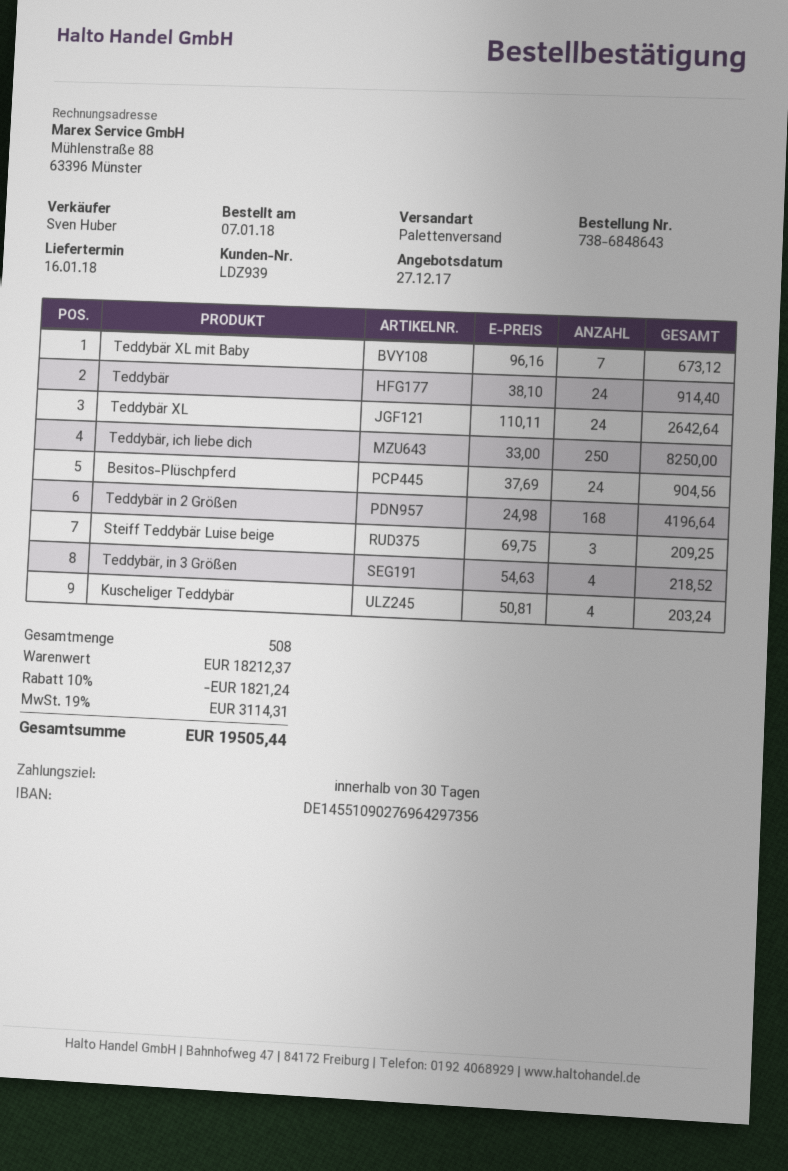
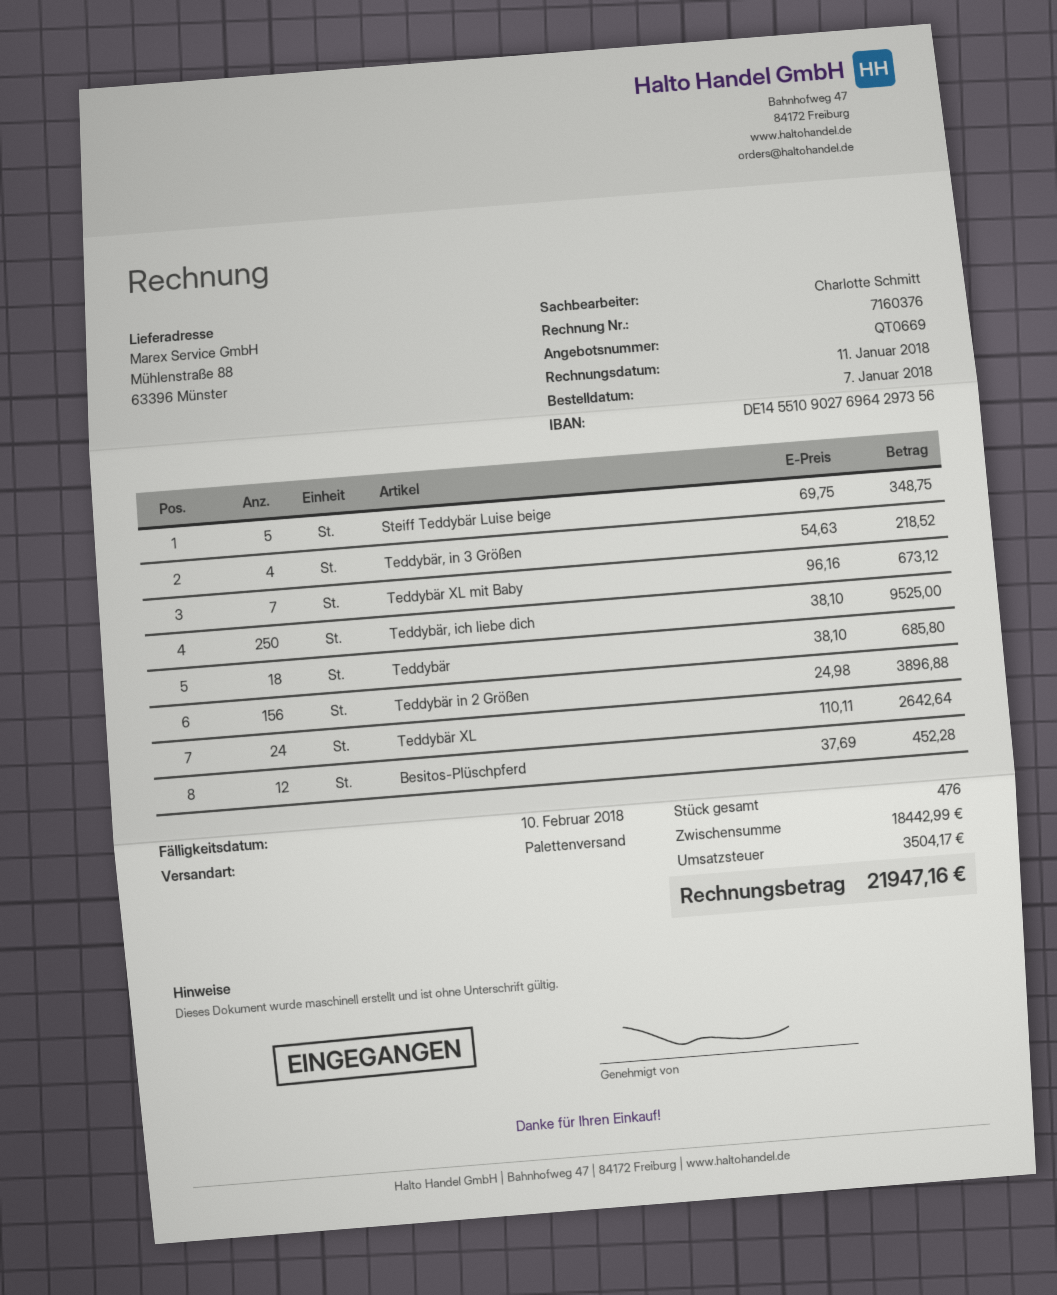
sales rep: Sven Huber -> Charlotte Schmitt
Teddybär: 24 x 38.10 = 914.40 -> 18 x 38.10 = 685.80
Teddybär, ich liebe dich: 250 x 33.00 = 8250.00 -> 250 x 38.10 = 9525.00
Besitos-Plüschpferd: 24 x 37.69 = 904.56 -> 12 x 37.69 = 452.28
Teddybär in 2 Größen: 168 x 24.98 = 4196.64 -> 156 x 24.98 = 3896.88
Steiff Teddybär Luise beige: 3 x 69.75 = 209.25 -> 5 x 69.75 = 348.75
Kuscheliger Teddybär: 4 x 50.81 = 203.24 -> none
total quantity: 508 -> 476
subtotal: 18212.37 -> 18442.99
discount: 10% = 1821.24 -> none
tax: 3114.31 -> 3504.17
total: 19505.44 -> 21947.16

